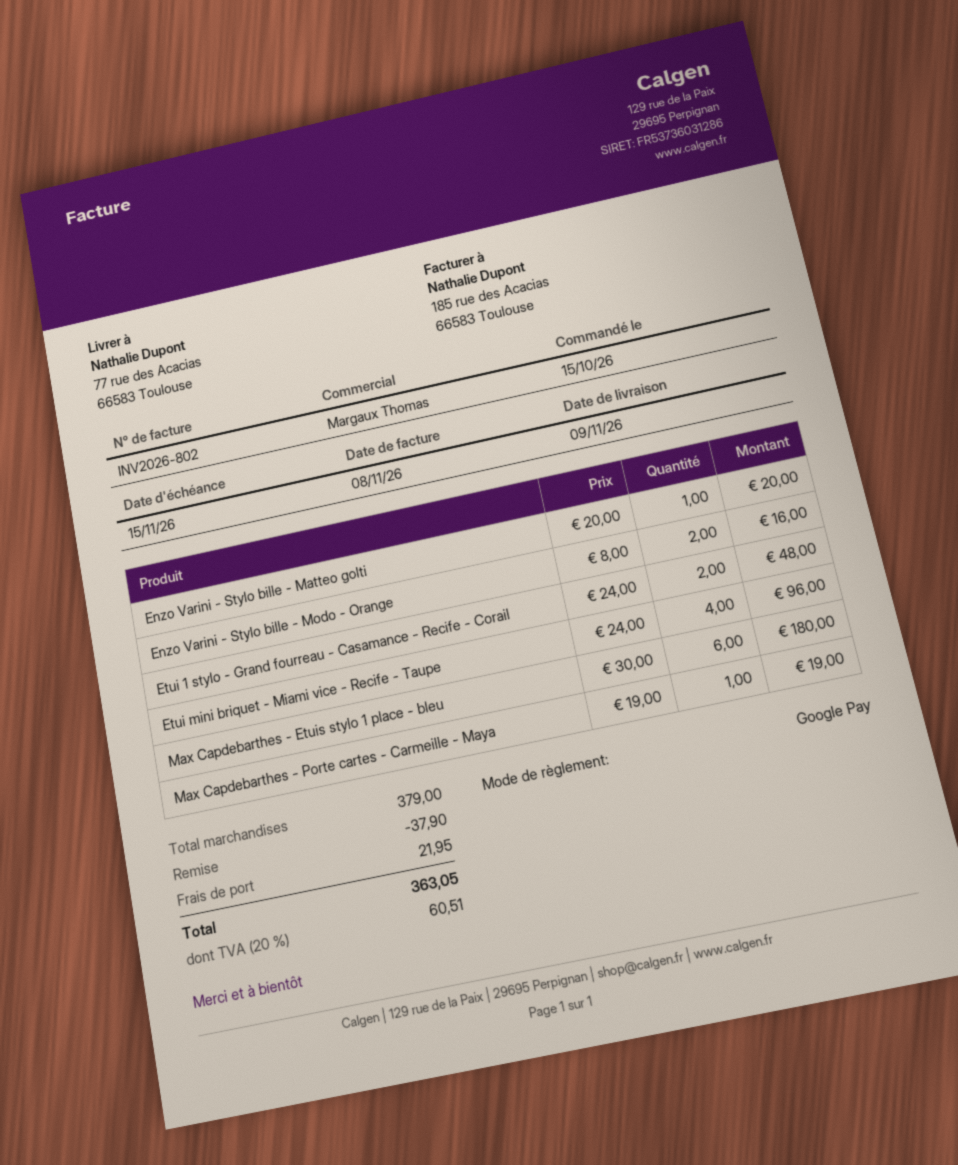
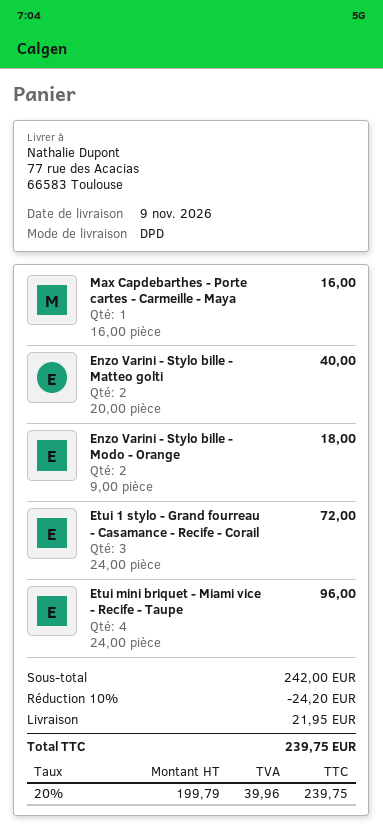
Enzo Varini - Stylo bille - Matteo golti: 1 x 20.00 = 20.00 -> 2 x 20.00 = 40.00
Enzo Varini - Stylo bille - Modo - Orange: 2 x 8.00 = 16.00 -> 2 x 9.00 = 18.00
Etui 1 stylo - Grand fourreau - Casamance - Recife - Corail: 2 x 24.00 = 48.00 -> 3 x 24.00 = 72.00
Max Capdebarthes - Etuis stylo 1 place - bleu: 6 x 30.00 = 180.00 -> none
Max Capdebarthes - Porte cartes - Carmeille - Maya: 1 x 19.00 = 19.00 -> 1 x 16.00 = 16.00
subtotal: 379.00 -> 242.00
discount: 37.90 -> 24.20
tax: 20% = 60.51 -> 20% = 39.96
total: 363.05 -> 239.75

